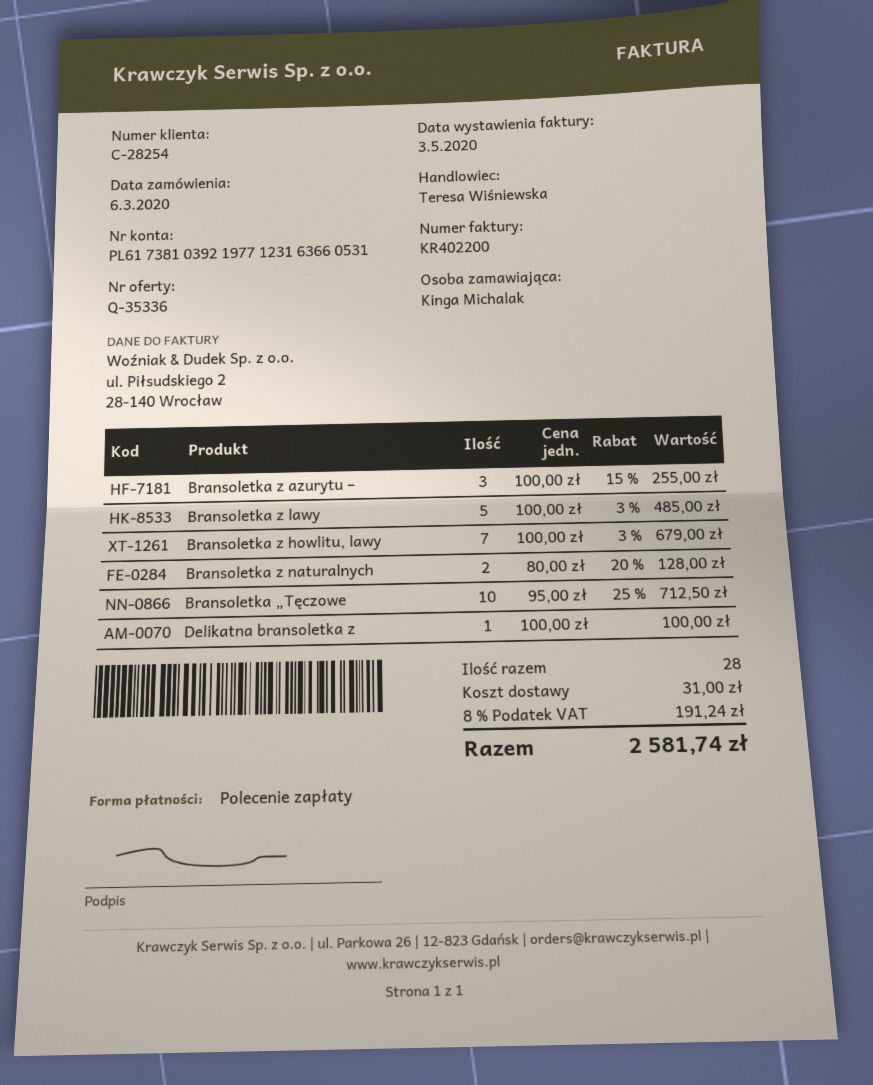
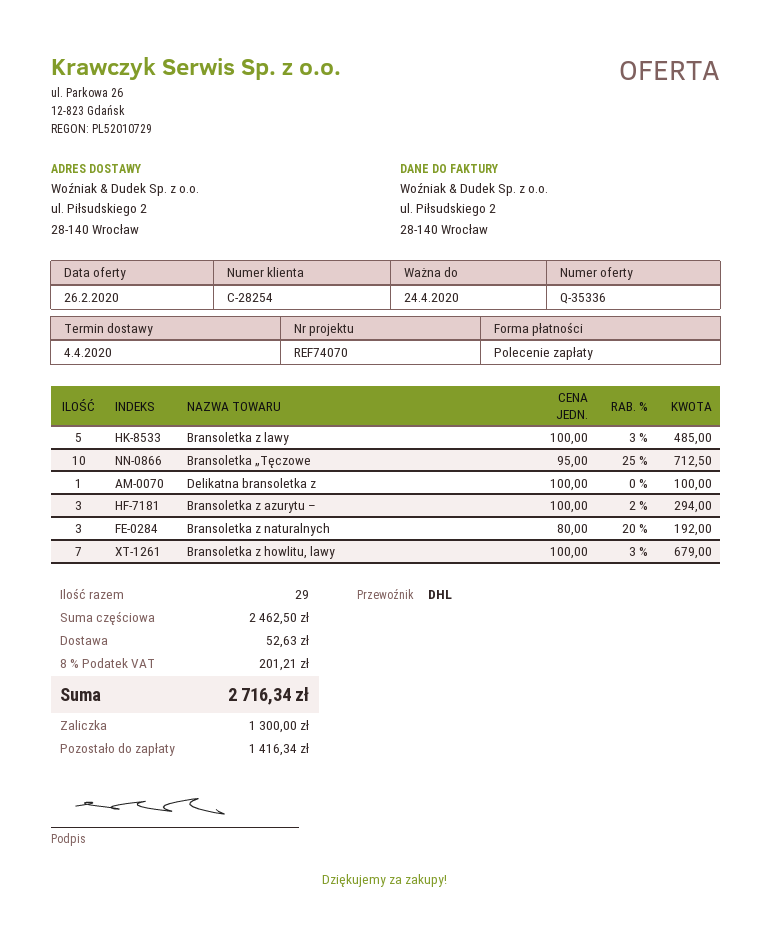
Bransoletka z azurytu –: 3 x 100.00 - 15% = 255.00 -> 3 x 100.00 - 2% = 294.00
Bransoletka z naturalnych: 2 x 80.00 - 20% = 128.00 -> 3 x 80.00 - 20% = 192.00
total quantity: 28 -> 29
shipping: 31.00 -> 52.63
tax: 8% = 191.24 -> 8% = 201.21
total: 2581.74 -> 2716.34

